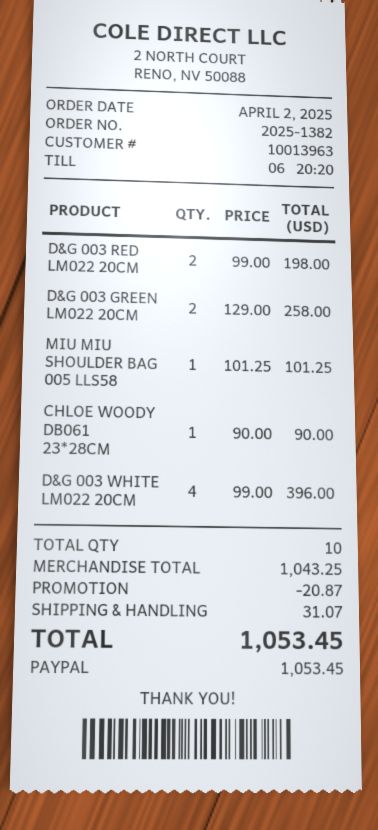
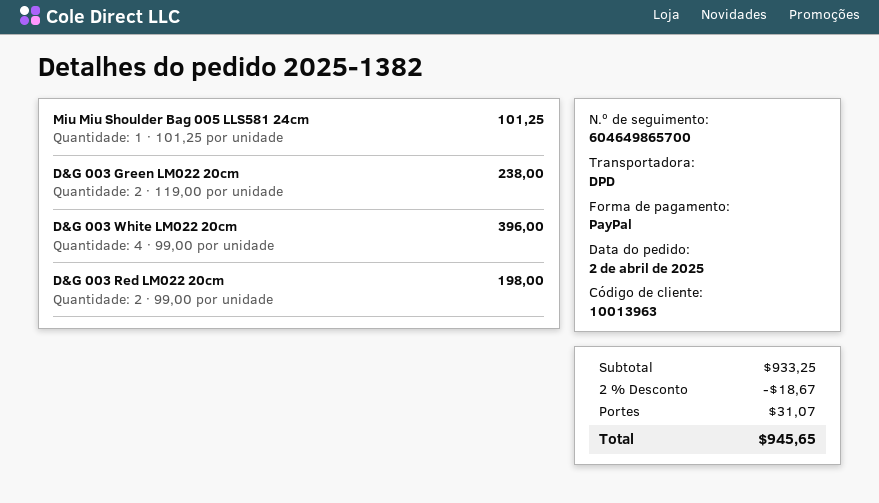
D&G 003 GREEN LM022 20CM: 2 x 129.00 = 258.00 -> 2 x 119.00 = 238.00
CHLOE WOODY DB061 23*28CM: 1 x 90.00 = 90.00 -> none
subtotal: 1043.25 -> 933.25
discount: 20.87 -> 18.67
total: 1053.45 -> 945.65

